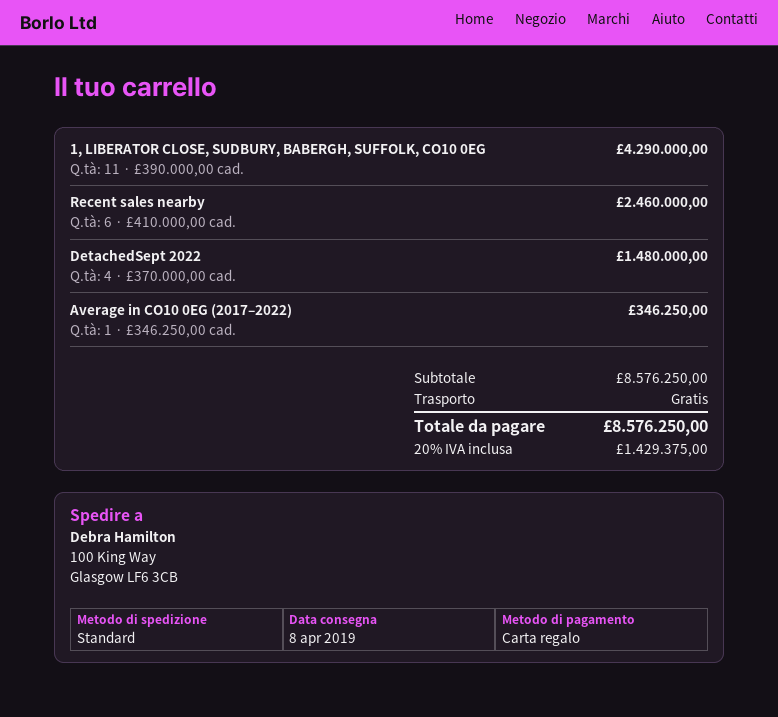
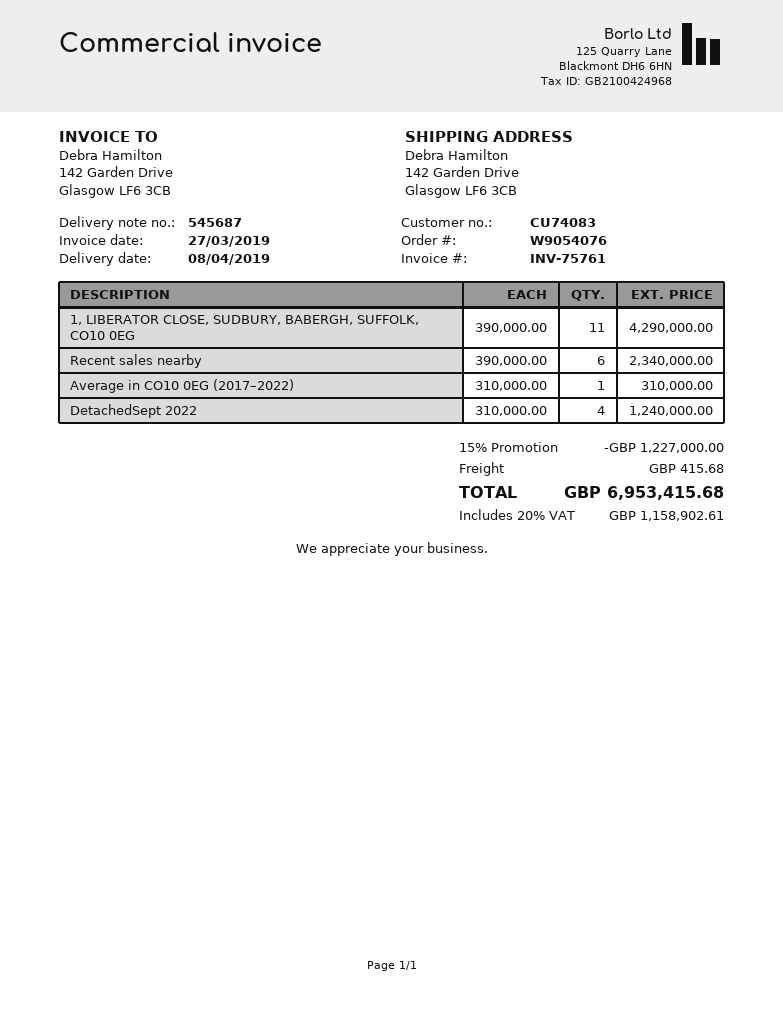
ship to: 100 King Way, Glasgow LF6 3CB -> 142 Garden Drive, Glasgow LF6 3CB
Recent sales nearby: 6 x 410000.00 = 2460000.00 -> 6 x 390000.00 = 2340000.00
DetachedSept 2022: 4 x 370000.00 = 1480000.00 -> 4 x 310000.00 = 1240000.00
Average in CO10 0EG (2017–2022): 1 x 346250.00 = 346250.00 -> 1 x 310000.00 = 310000.00
discount: none -> 15% = 1227000.00
shipping: 0.00 -> 415.68
tax: 20% = 1429375.00 -> 20% = 1158902.61
total: 8576250.00 -> 6953415.68

